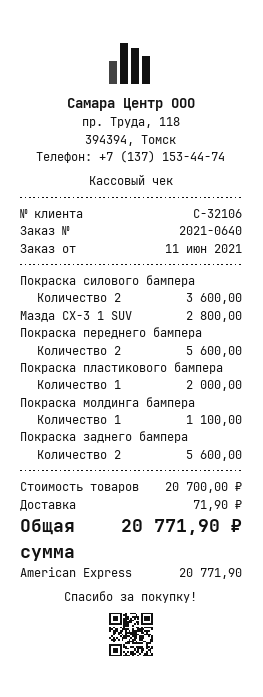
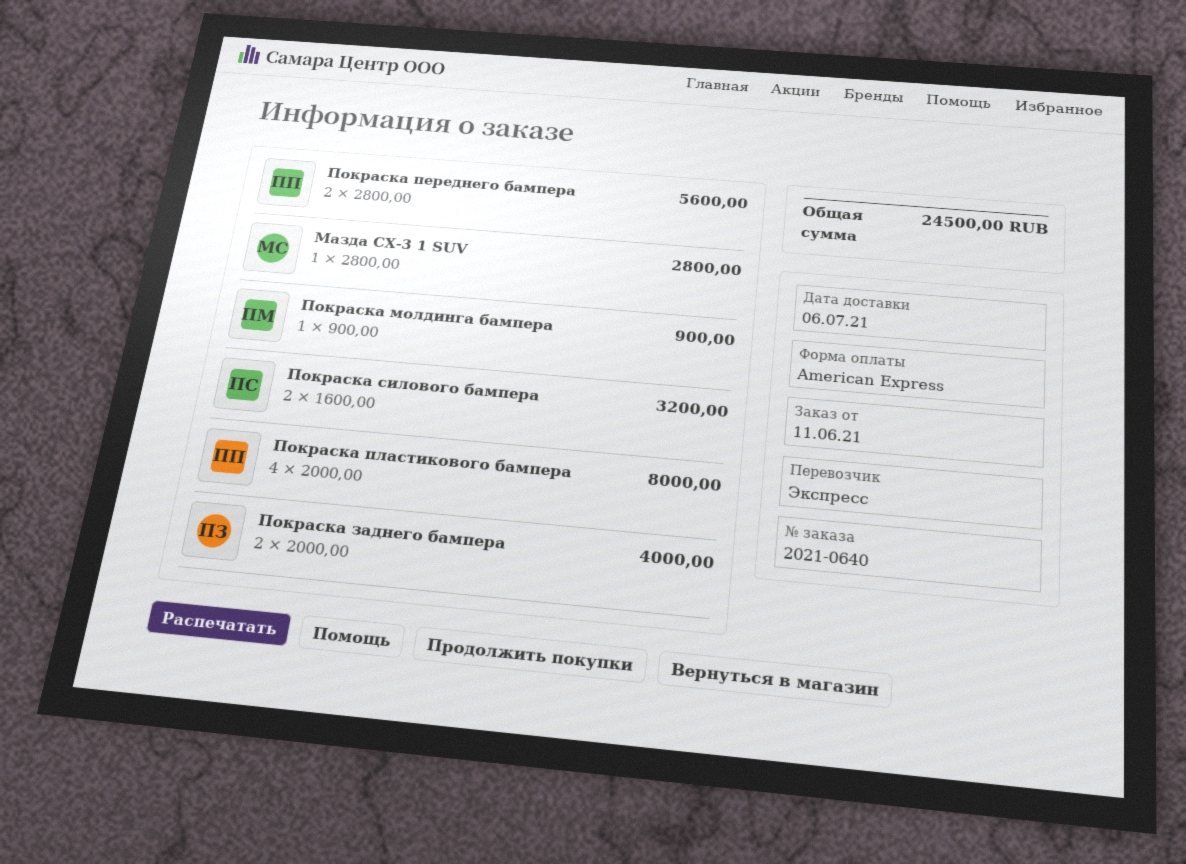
Покраска силового бампера: 2 for 3600.00 -> 2 for 3200.00
Покраска пластикового бампера: 1 for 2000.00 -> 4 for 8000.00
Покраска молдинга бампера: 1 for 1100.00 -> 1 for 900.00
Покраска заднего бампера: 2 for 5600.00 -> 2 for 4000.00
shipping: 71.90 -> none
total: 20771.90 -> 24500.00

